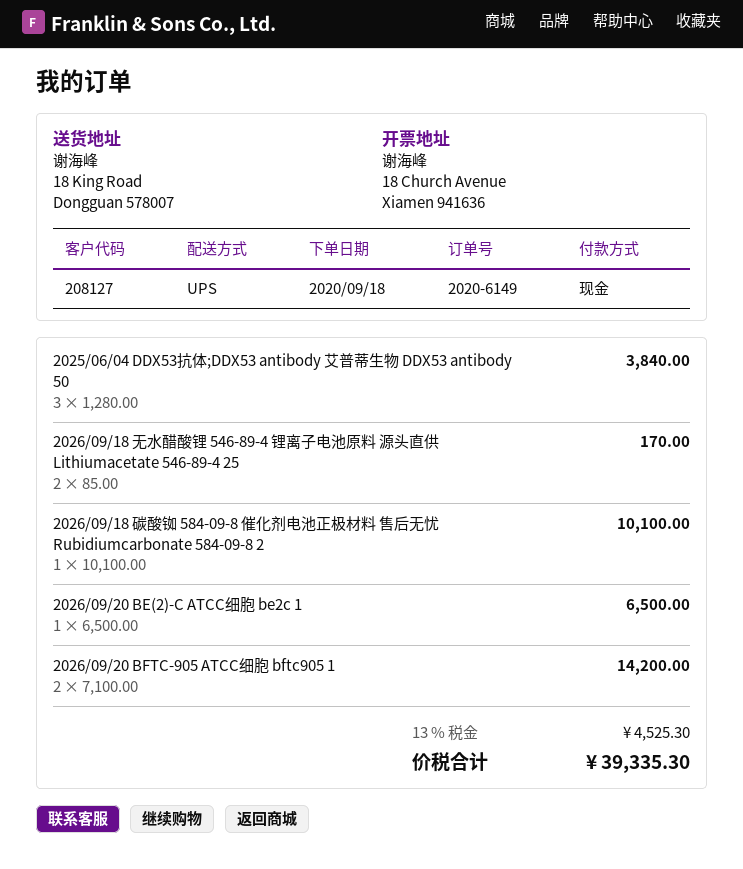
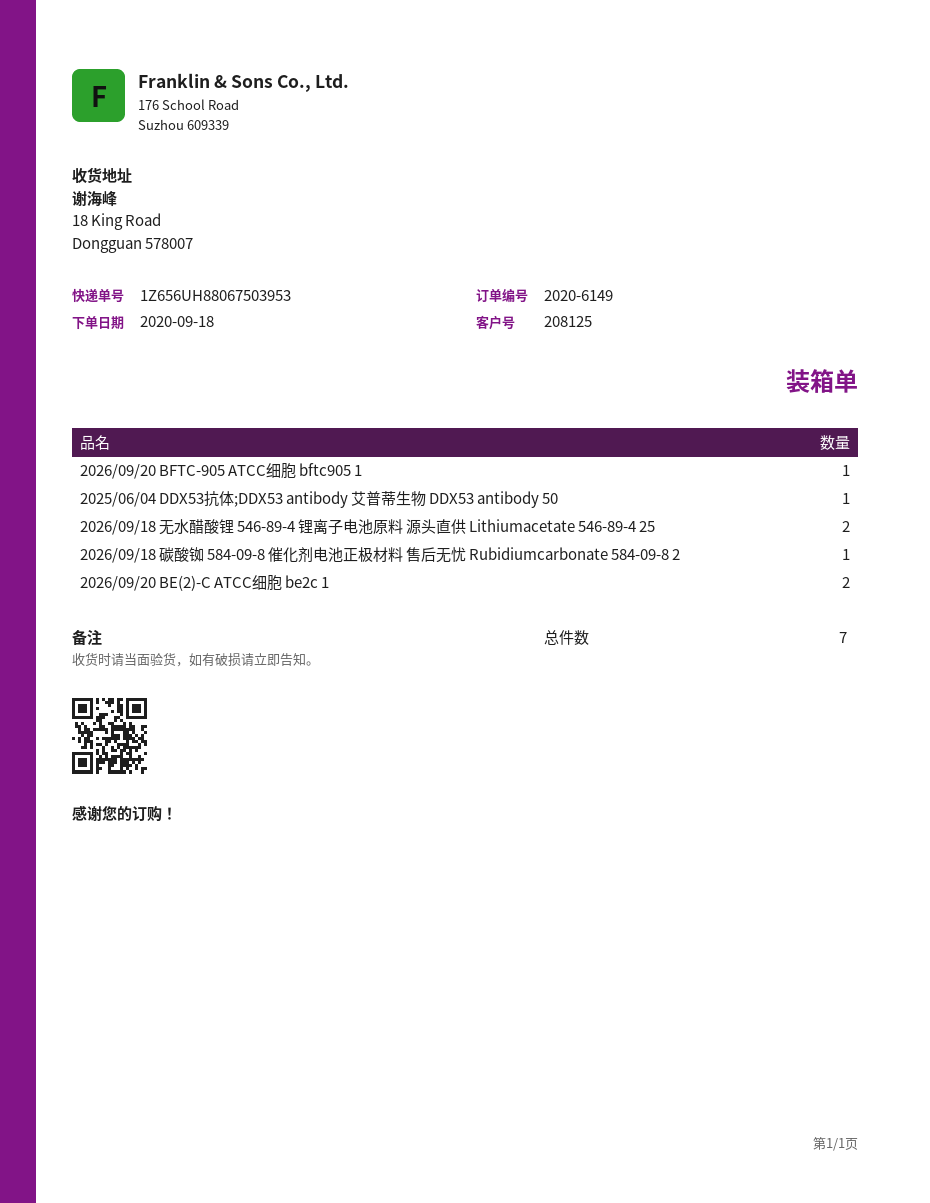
customer number: 208127 -> 208125
2025/06/04 DDX53抗体;DDX53 antibody 艾普蒂生物 DDX53 antibody 50: 3 -> 1
2026/09/20 BE(2)-C ATCC细胞 be2c 1: 1 -> 2
2026/09/20 BFTC-905 ATCC细胞 bftc905 1: 2 -> 1

